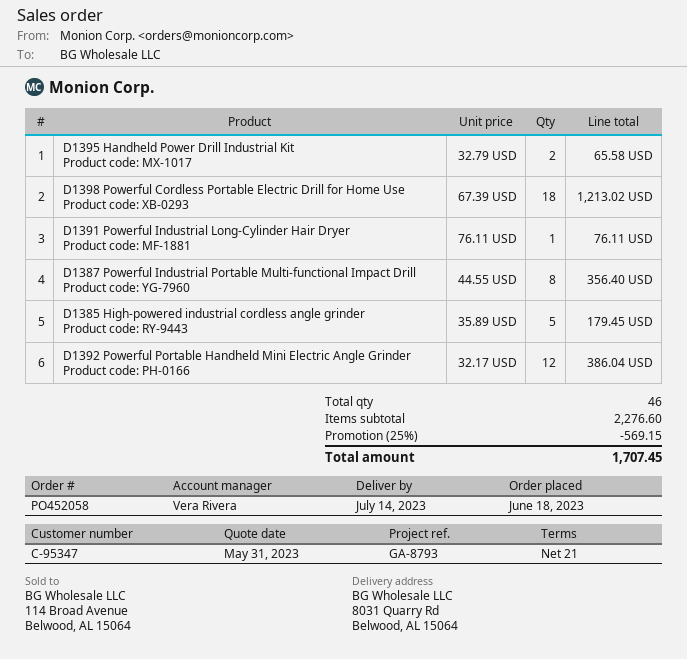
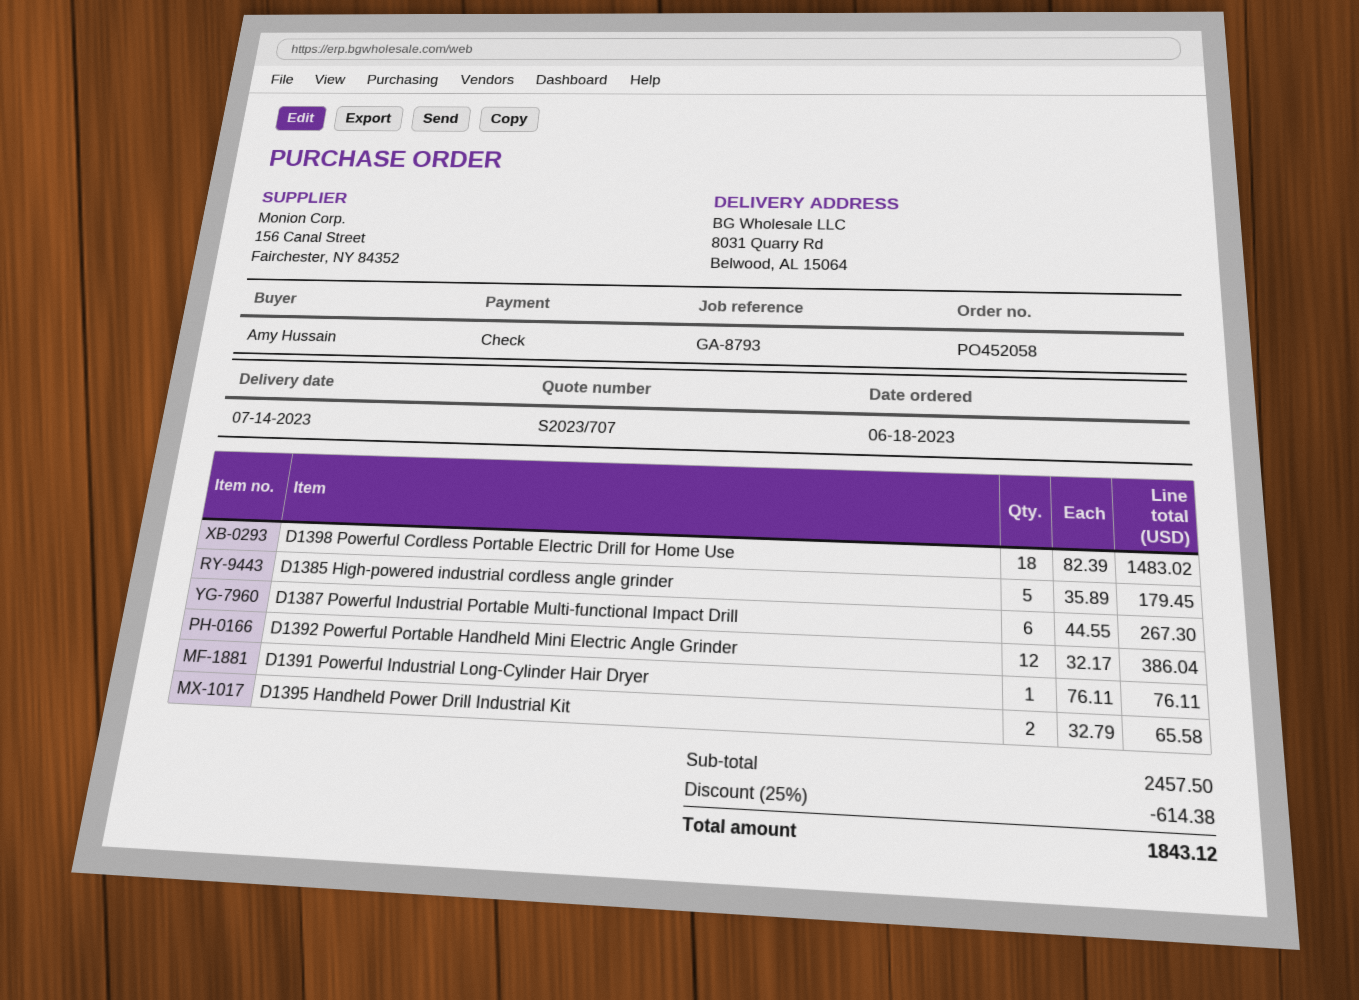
D1398 Powerful Cordless Portable Electric Drill for Home Use: 18 x 67.39 = 1213.02 -> 18 x 82.39 = 1483.02
D1387 Powerful Industrial Portable Multi-functional Impact Drill: 8 x 44.55 = 356.40 -> 6 x 44.55 = 267.30
subtotal: 2276.60 -> 2457.50
discount: 25% = 569.15 -> 25% = 614.38
total: 1707.45 -> 1843.12

